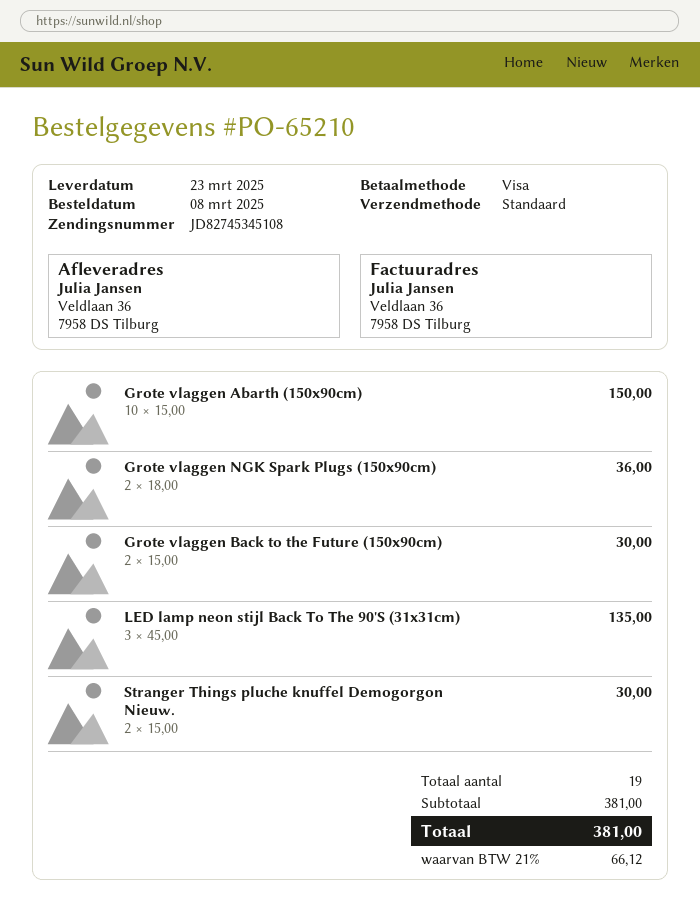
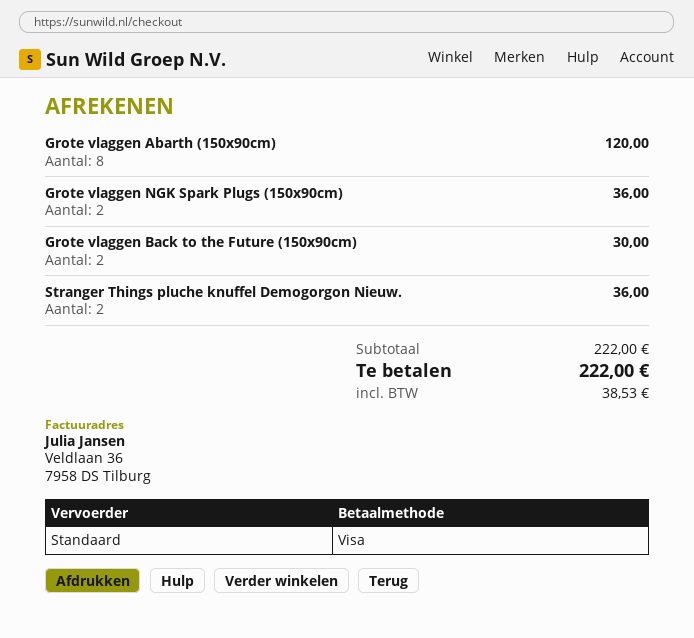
Grote vlaggen Abarth (150x90cm): 10 for 150.00 -> 8 for 120.00
LED lamp neon stijl Back To The 90'S (31x31cm): 3 for 135.00 -> none
Stranger Things pluche knuffel Demogorgon Nieuw.: 2 for 30.00 -> 2 for 36.00
subtotal: 381.00 -> 222.00
tax: 66.12 -> 38.53
total: 381.00 -> 222.00

